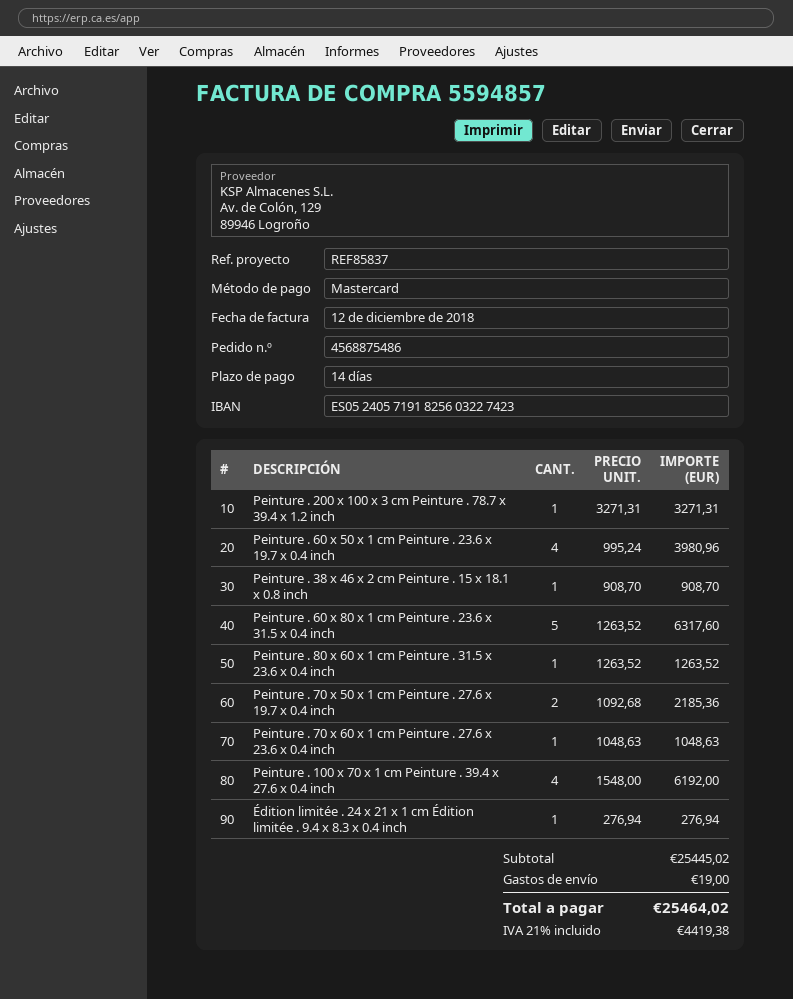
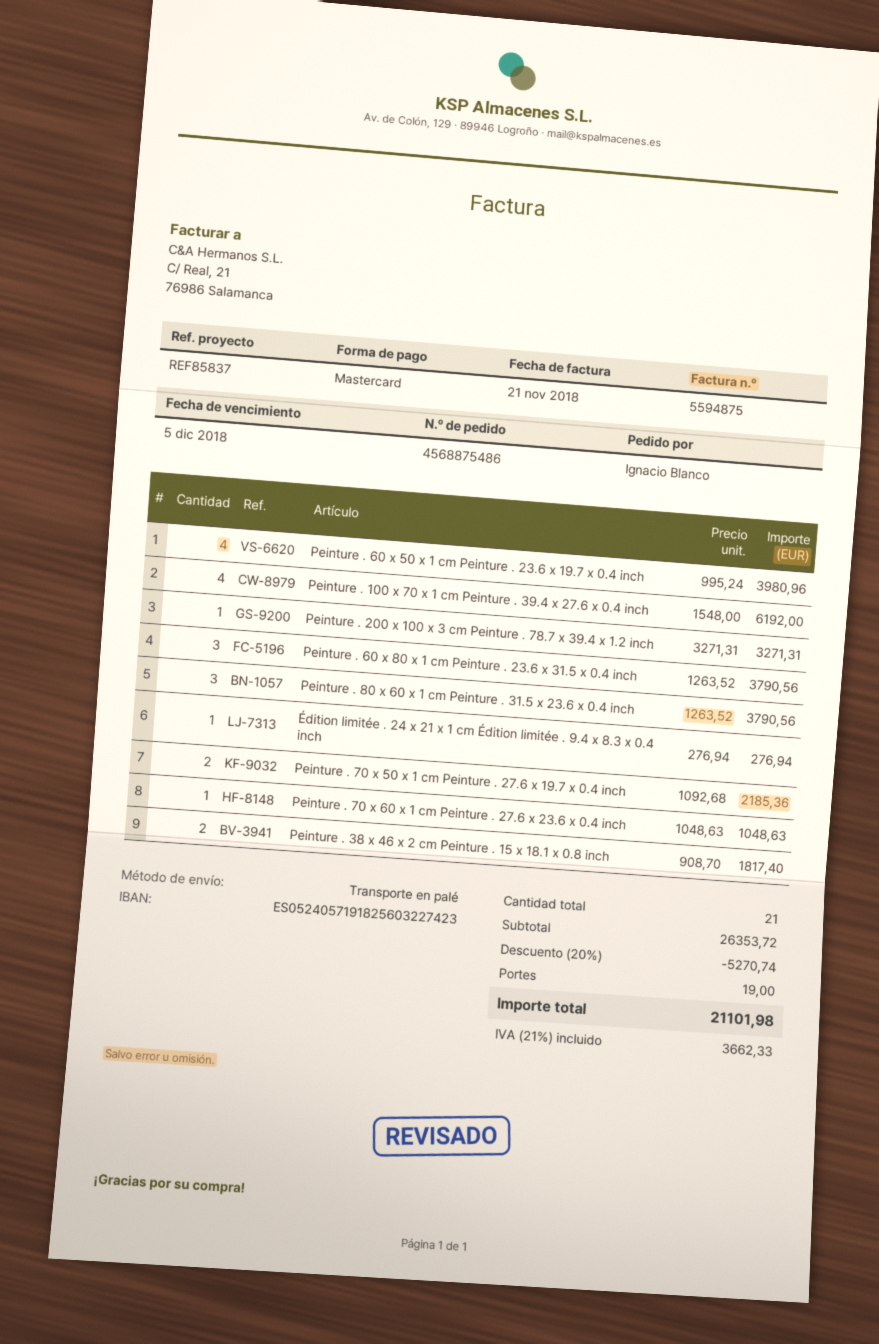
invoice number: 5594857 -> 5594875
invoice date: 2018-12-12 -> 2018-11-21
Peinture . 38 x 46 x 2 cm Peinture . 15 x 18.1 x 0.8 inch: 1 x 908.70 = 908.70 -> 2 x 908.70 = 1817.40
Peinture . 60 x 80 x 1 cm Peinture . 23.6 x 31.5 x 0.4 inch: 5 x 1263.52 = 6317.60 -> 3 x 1263.52 = 3790.56
Peinture . 80 x 60 x 1 cm Peinture . 31.5 x 23.6 x 0.4 inch: 1 x 1263.52 = 1263.52 -> 3 x 1263.52 = 3790.56
subtotal: 25445.02 -> 26353.72
discount: none -> 20% = 5270.74
tax: 21% = 4419.38 -> 21% = 3662.33
total: 25464.02 -> 21101.98

